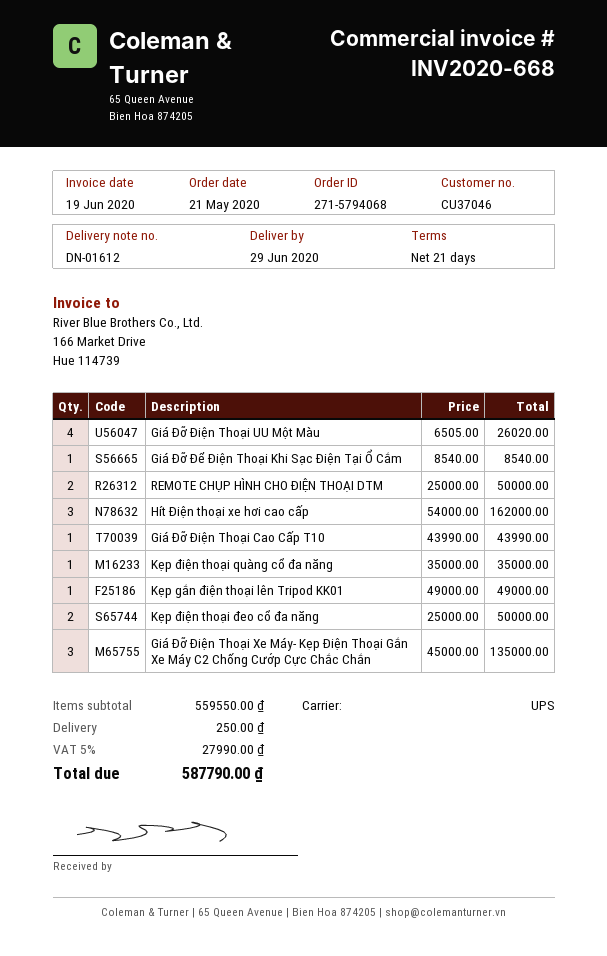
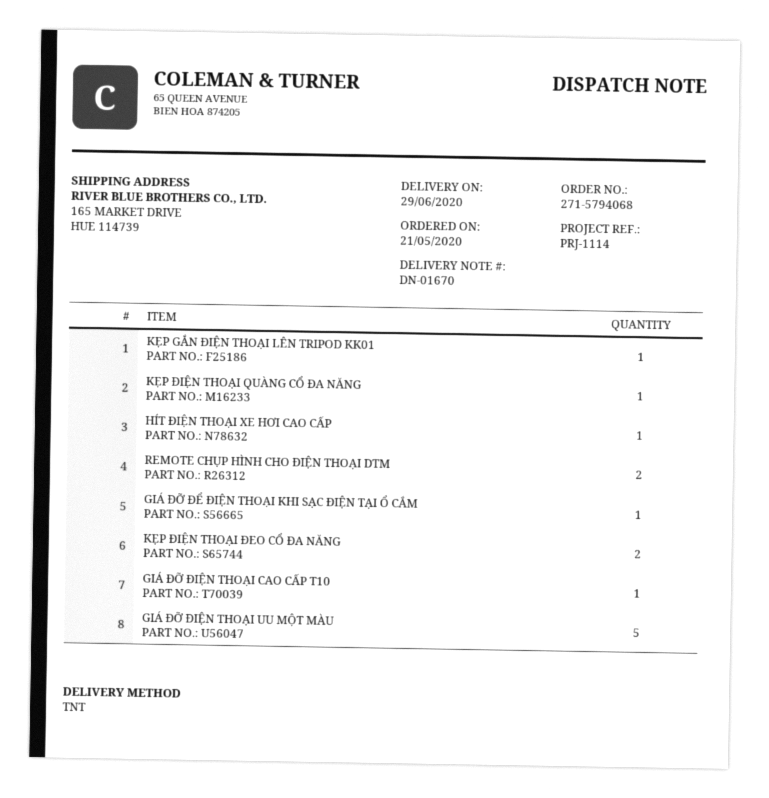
delivery note number: DN-01612 -> DN-01670
shipping method: UPS -> TNT
Giá Đỡ Điện Thoại UU Một Màu: 4 -> 5
Hít Điện thoại xe hơi cao cấp: 3 -> 1
Giá Đỡ Điện Thoại Xe Máy- Kẹp Điện Thoại Gắn Xe Máy C2 Chống Cướp Cực Chắc Chắn: 3 -> none

